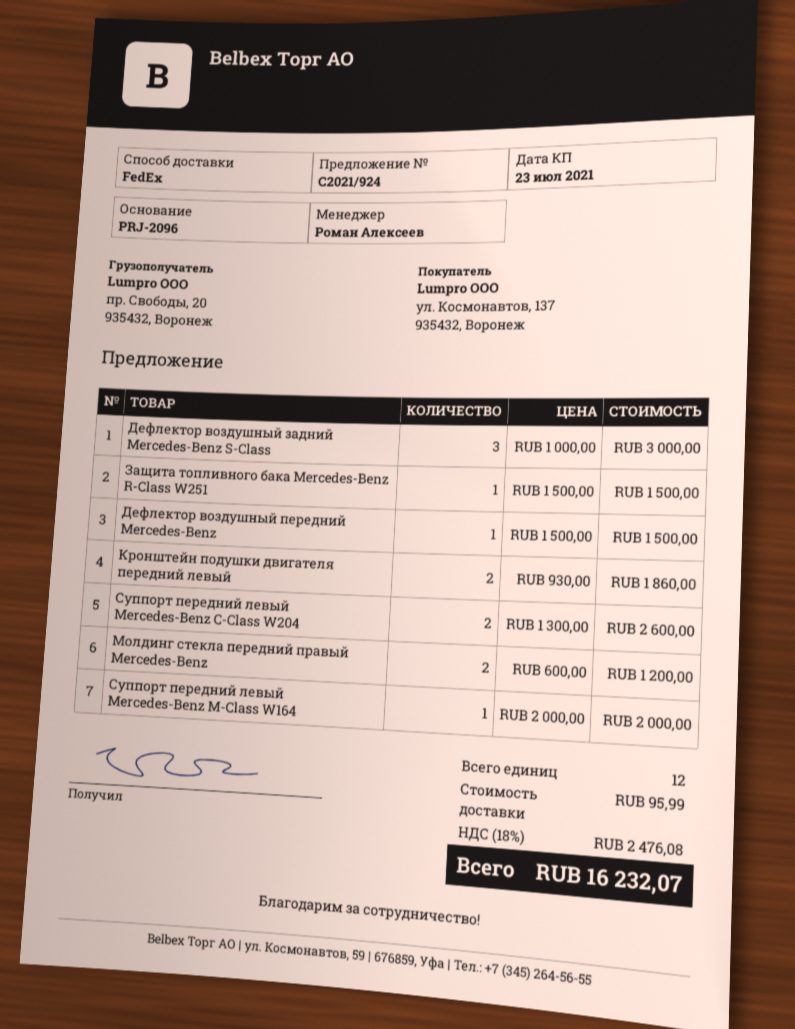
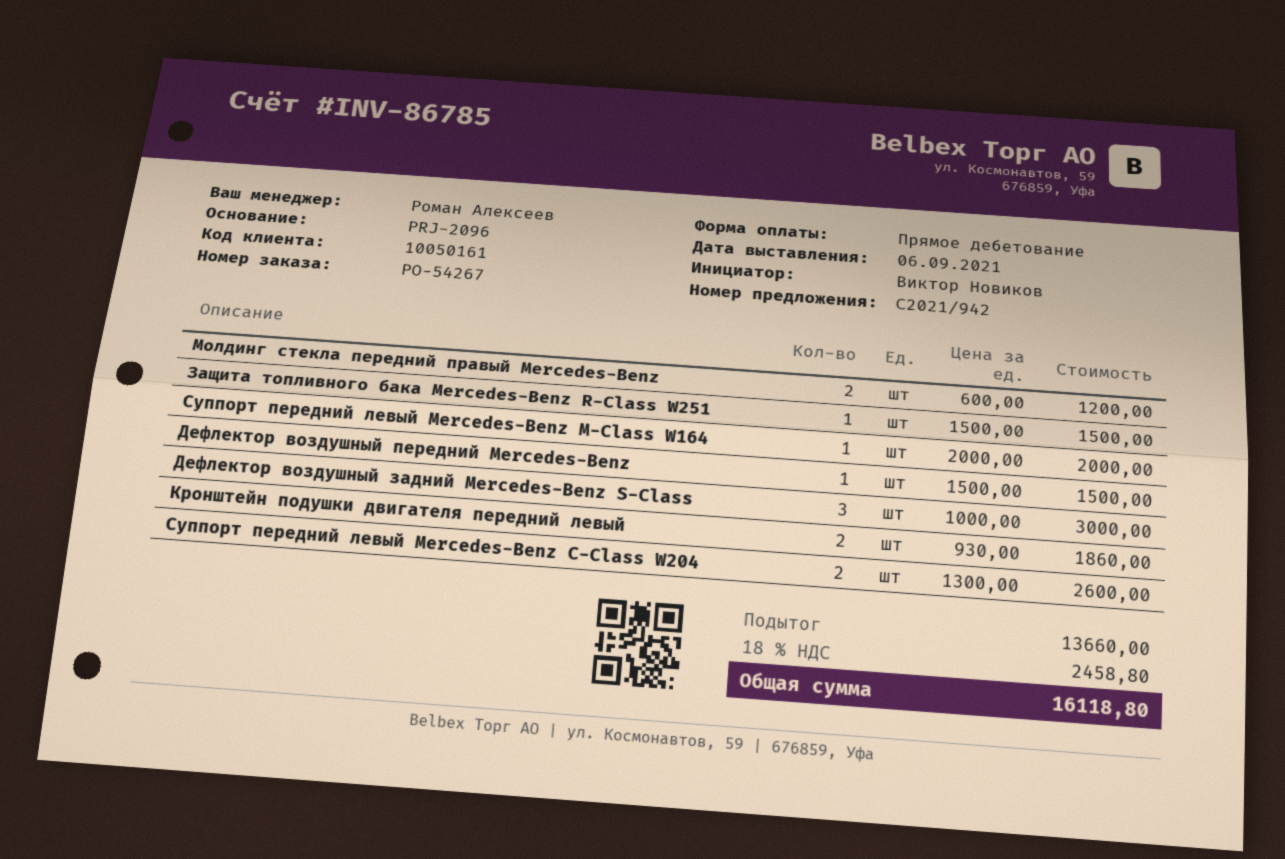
quote number: C2021/924 -> C2021/942
shipping: 95.99 -> none
tax: 18% = 2476.08 -> 18% = 2458.80
total: 16232.07 -> 16118.80

